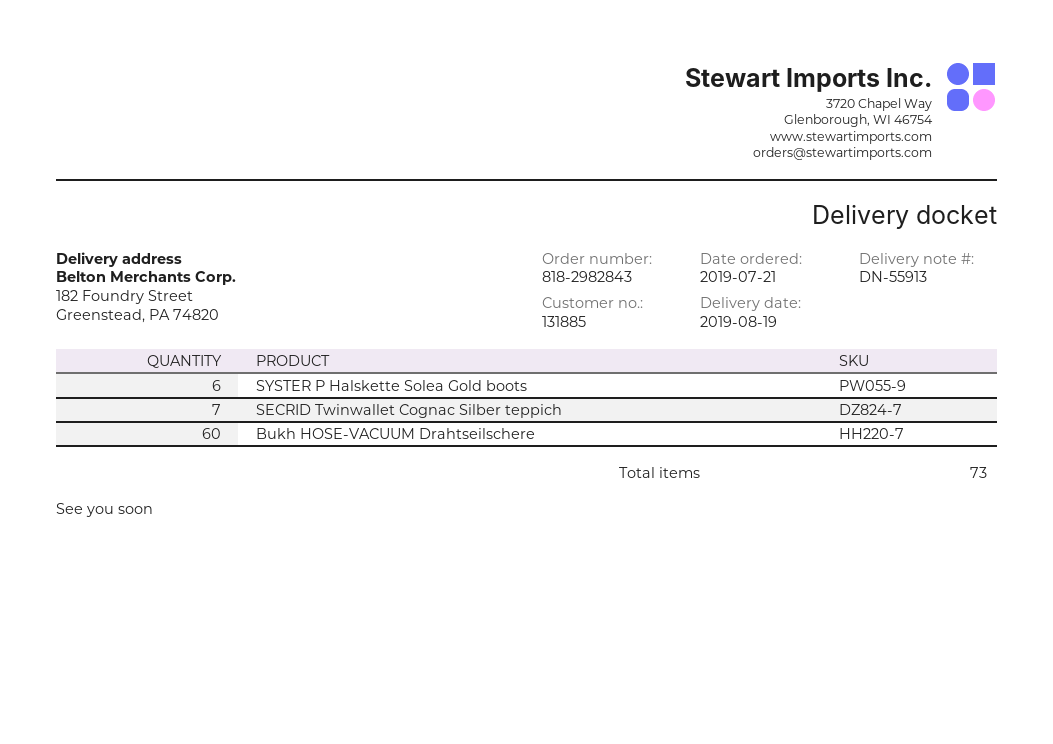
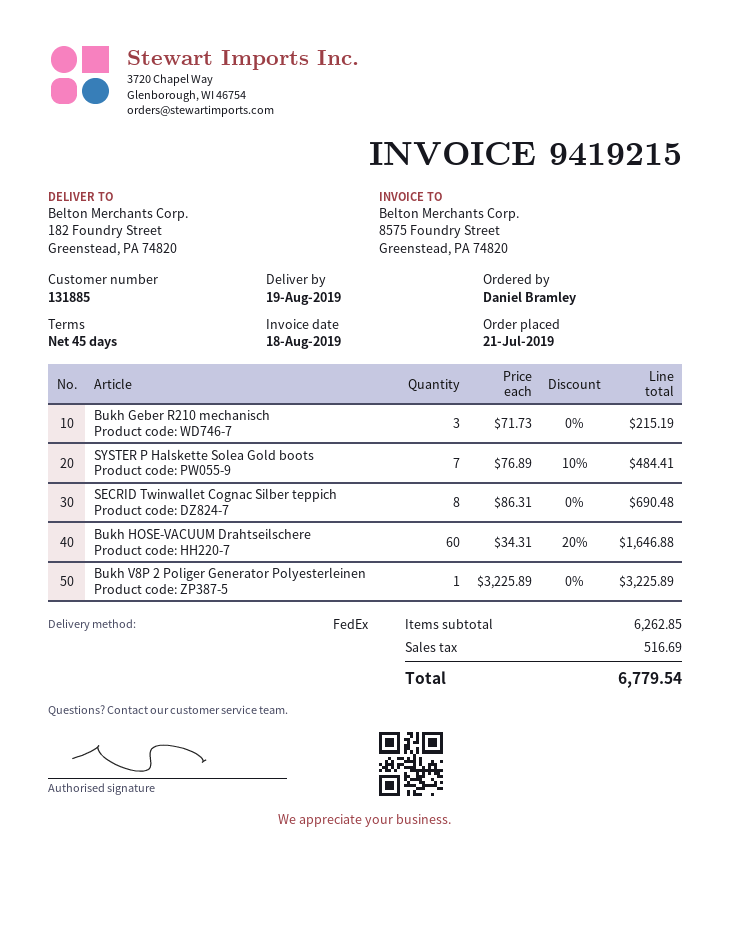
SYSTER P Halskette Solea Gold boots: 6 -> 7
SECRID Twinwallet Cognac Silber teppich: 7 -> 8
Bukh Geber R210 mechanisch: none -> 3
Bukh V8P 2 Poliger Generator Polyesterleinen: none -> 1

